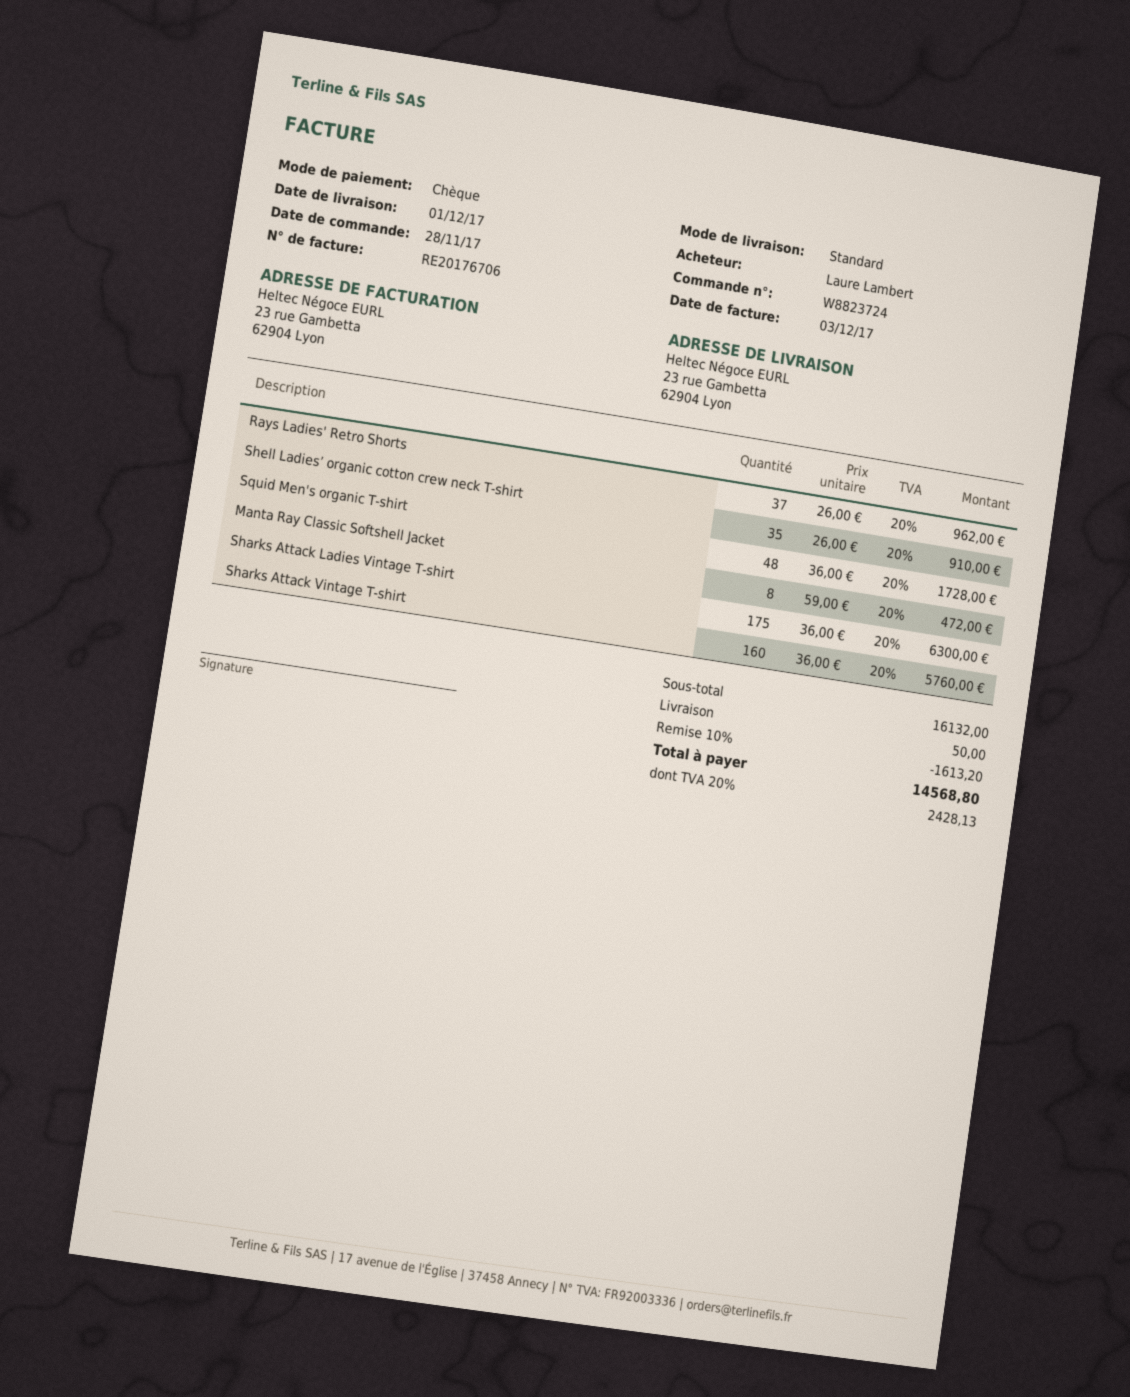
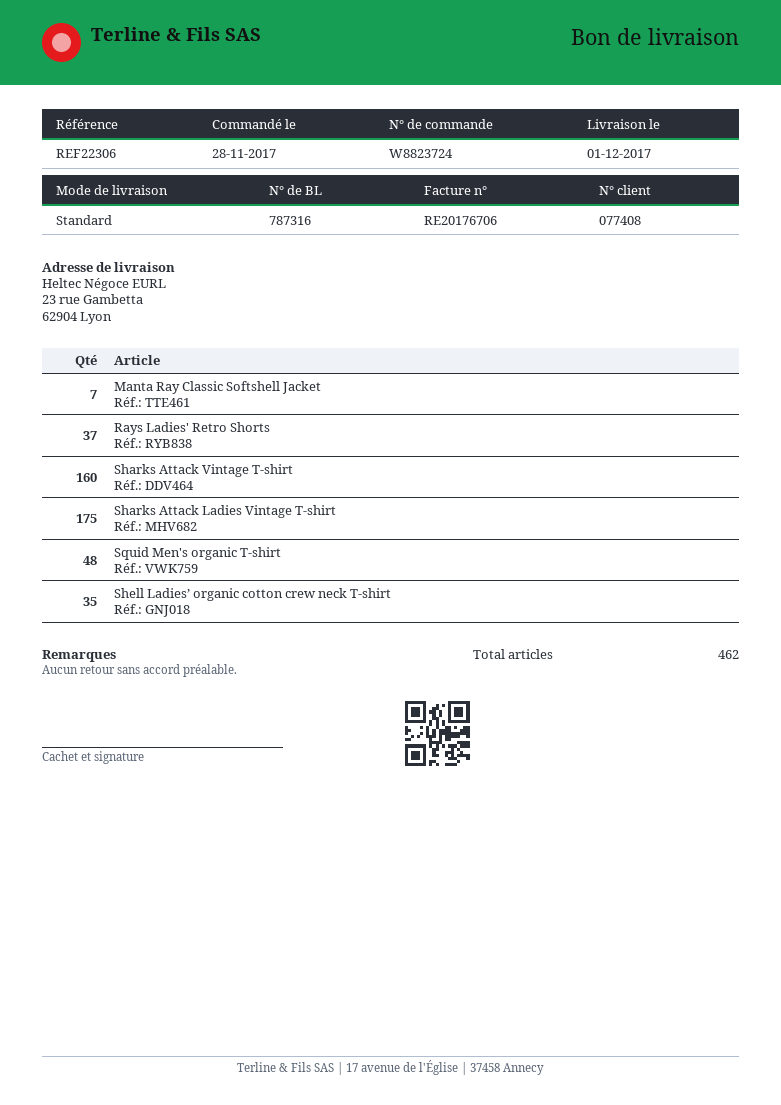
Manta Ray Classic Softshell Jacket: 8 -> 7

